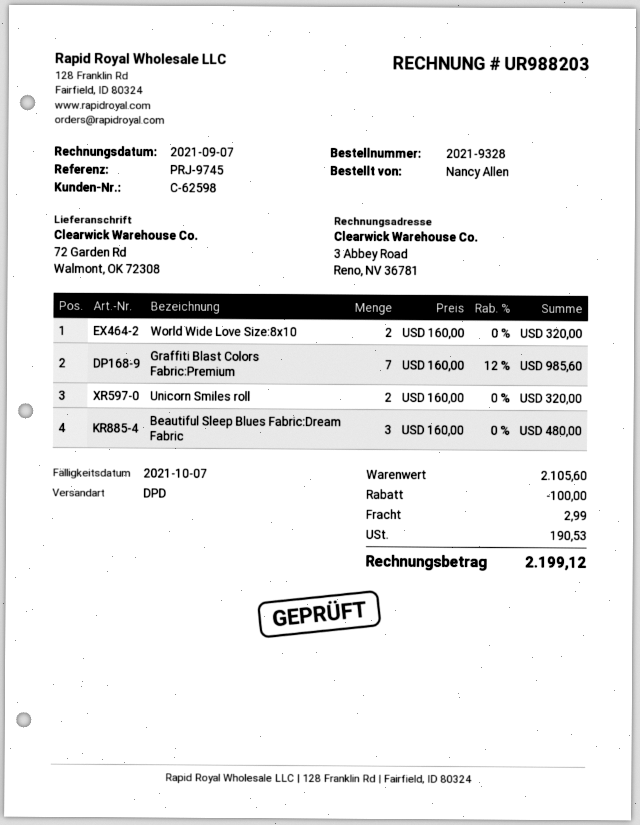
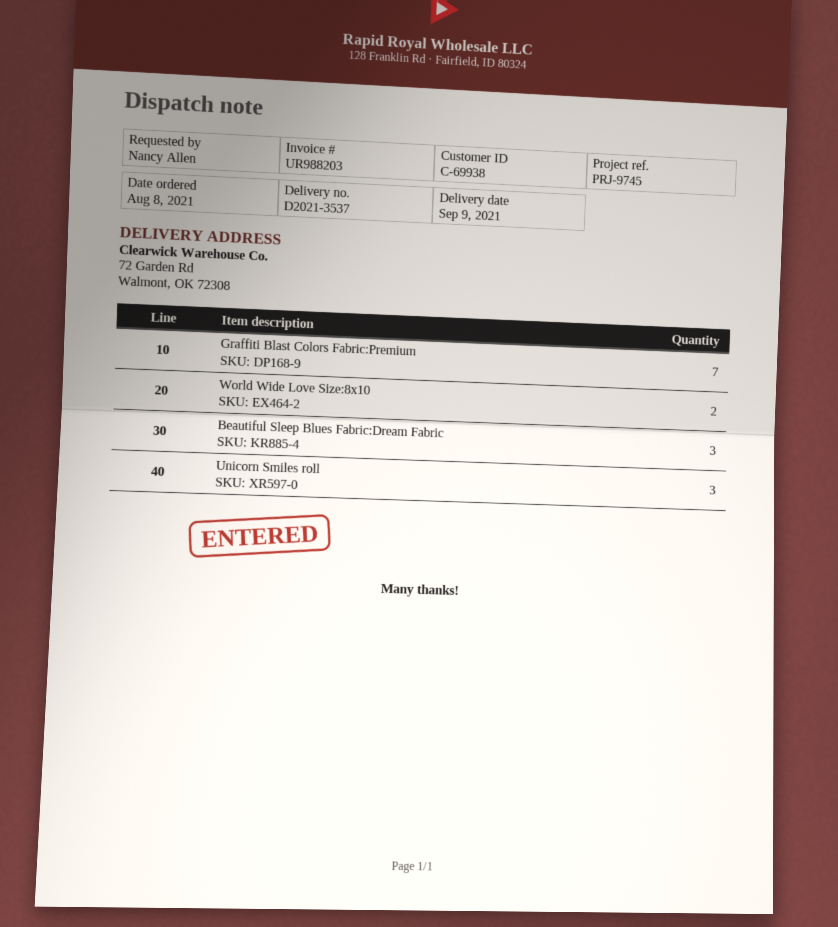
customer number: C-62598 -> C-69938
Unicorn Smiles roll: 2 -> 3

